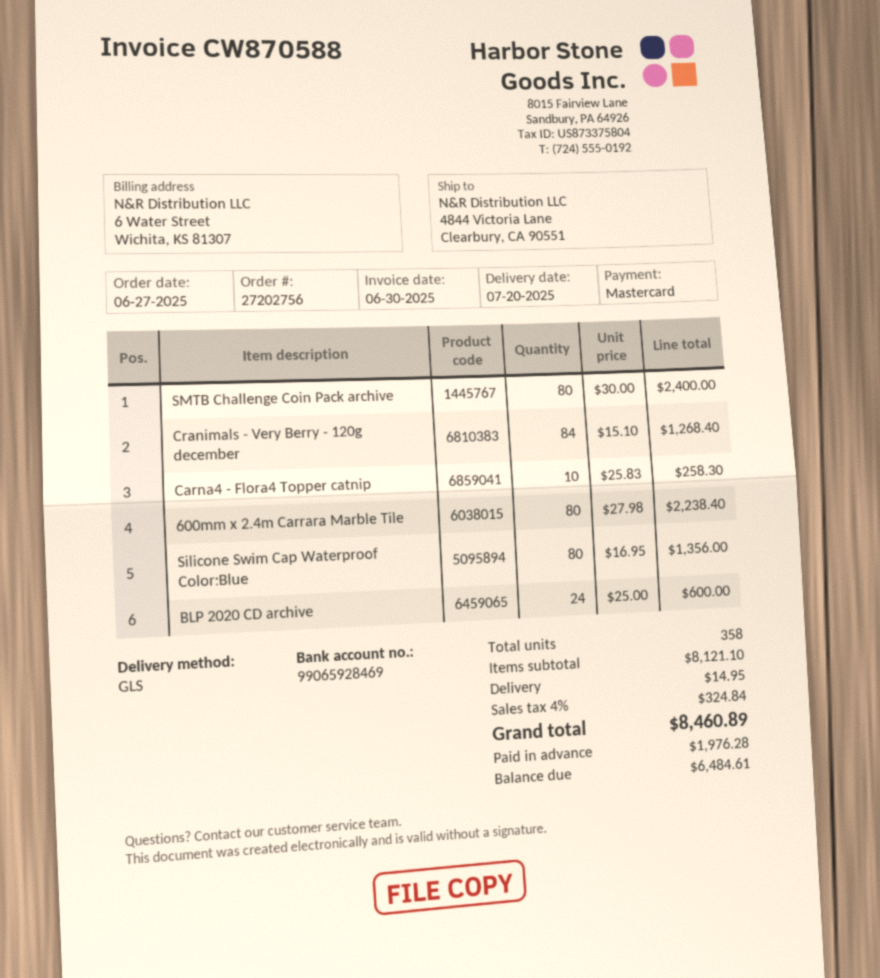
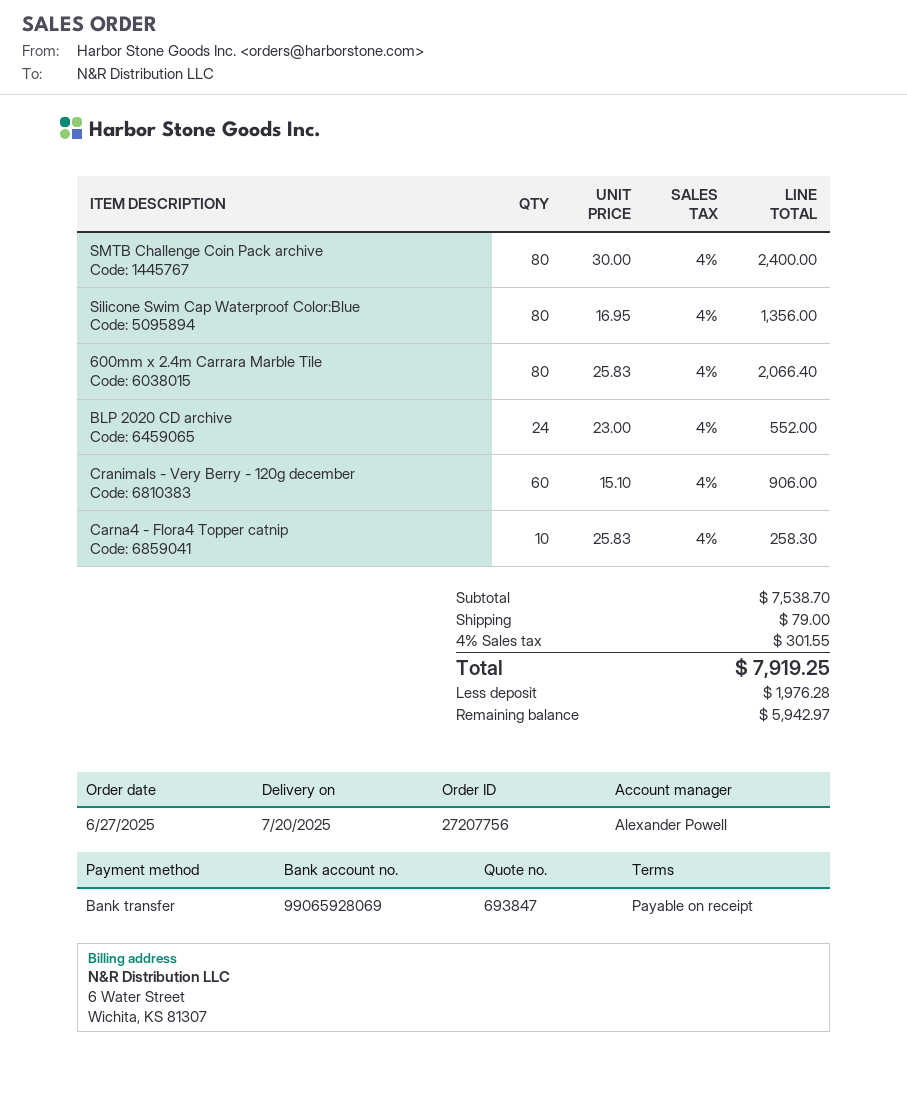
order number: 27202756 -> 27207756
payment method: Mastercard -> bank transfer
bank account: 99065928469 -> 99065928069
Cranimals - Very Berry - 120g december: 84 x 15.10 = 1268.40 -> 60 x 15.10 = 906.00
600mm x 2.4m Carrara Marble Tile: 80 x 27.98 = 2238.40 -> 80 x 25.83 = 2066.40
BLP 2020 CD archive: 24 x 25.00 = 600.00 -> 24 x 23.00 = 552.00
subtotal: 8121.10 -> 7538.70
shipping: 14.95 -> 79.00
tax: 4% = 324.84 -> 4% = 301.55
total: 8460.89 -> 7919.25
balance: 6484.61 -> 5942.97

